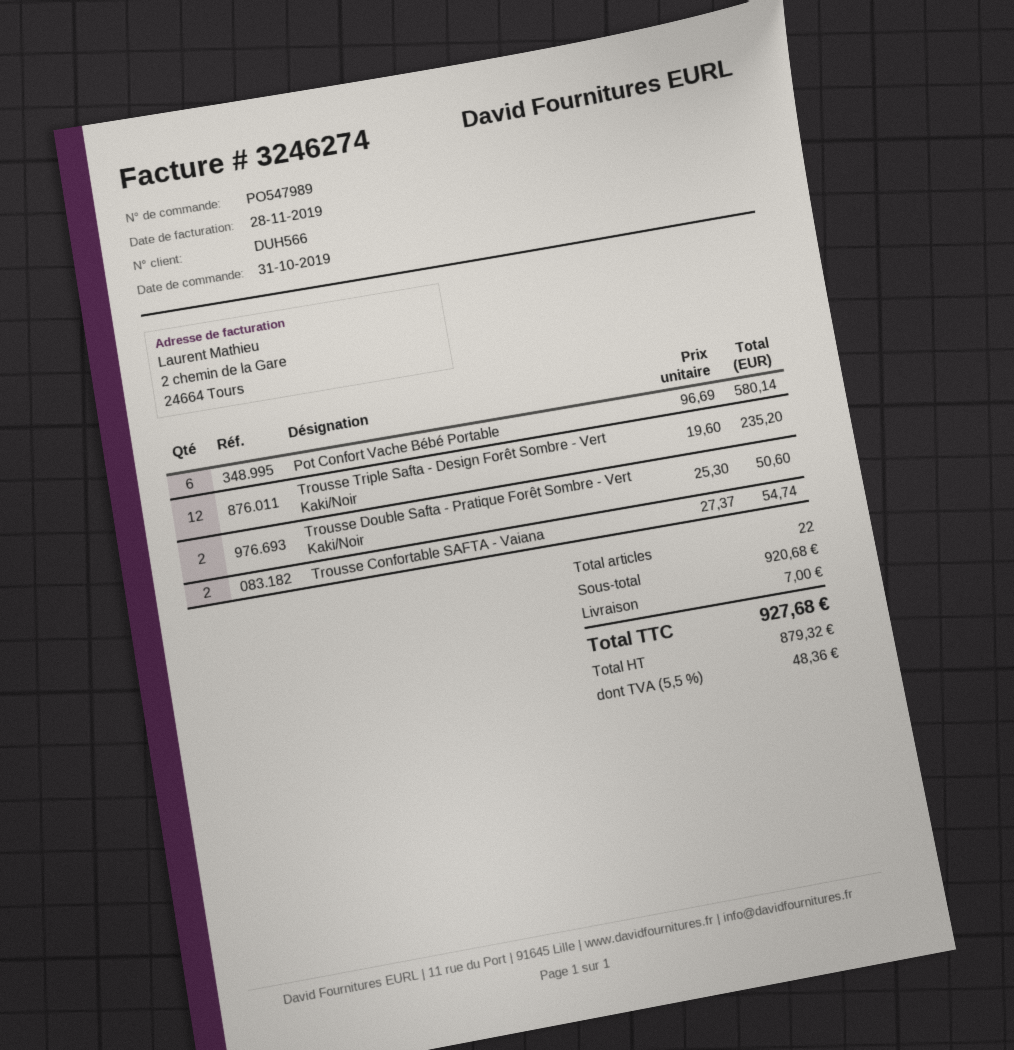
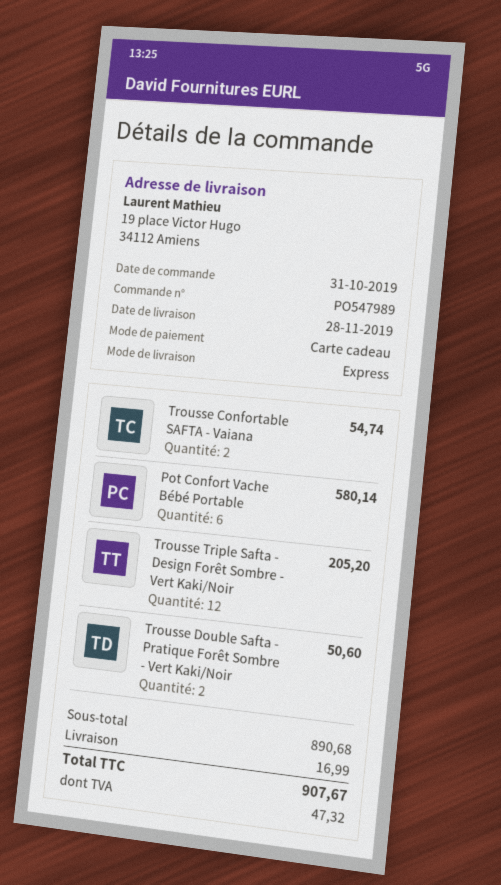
Trousse Triple Safta - Design Forêt Sombre - Vert Kaki/Noir: 12 for 235.20 -> 12 for 205.20
subtotal: 920.68 -> 890.68
shipping: 7.00 -> 16.99
tax: 48.36 -> 47.32
total: 927.68 -> 907.67

